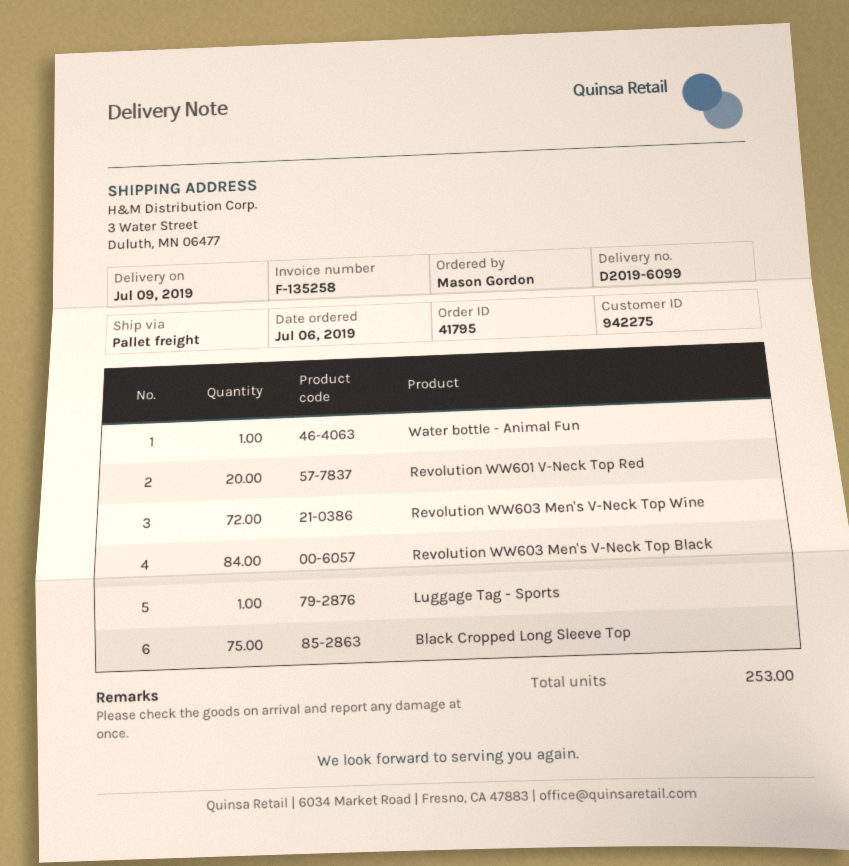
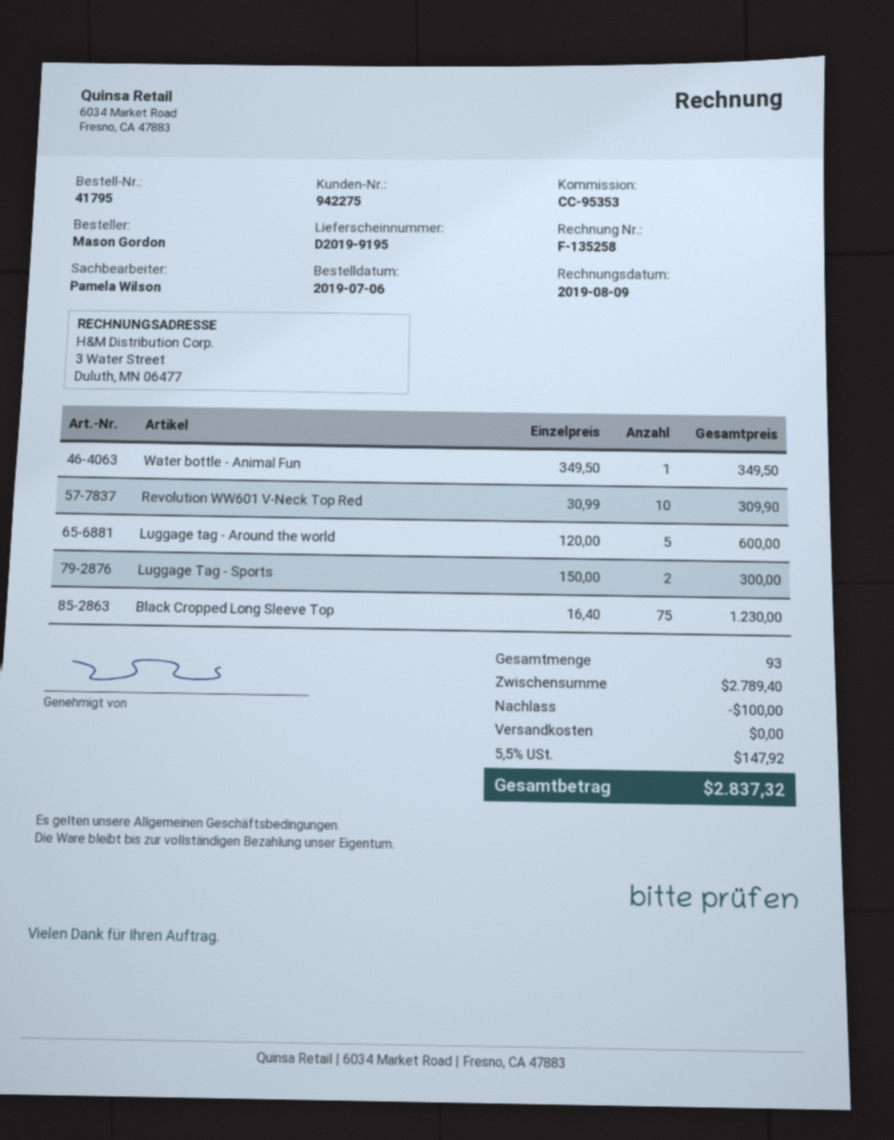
delivery note number: D2019-6099 -> D2019-9195
Revolution WW601 V-Neck Top Red: 20 -> 10
Revolution WW603 Men's V-Neck Top Wine: 72 -> none
Revolution WW603 Men's V-Neck Top Black: 84 -> none
Luggage Tag - Sports: 1 -> 2
Luggage tag - Around the world: none -> 5
total quantity: 253 -> 93

